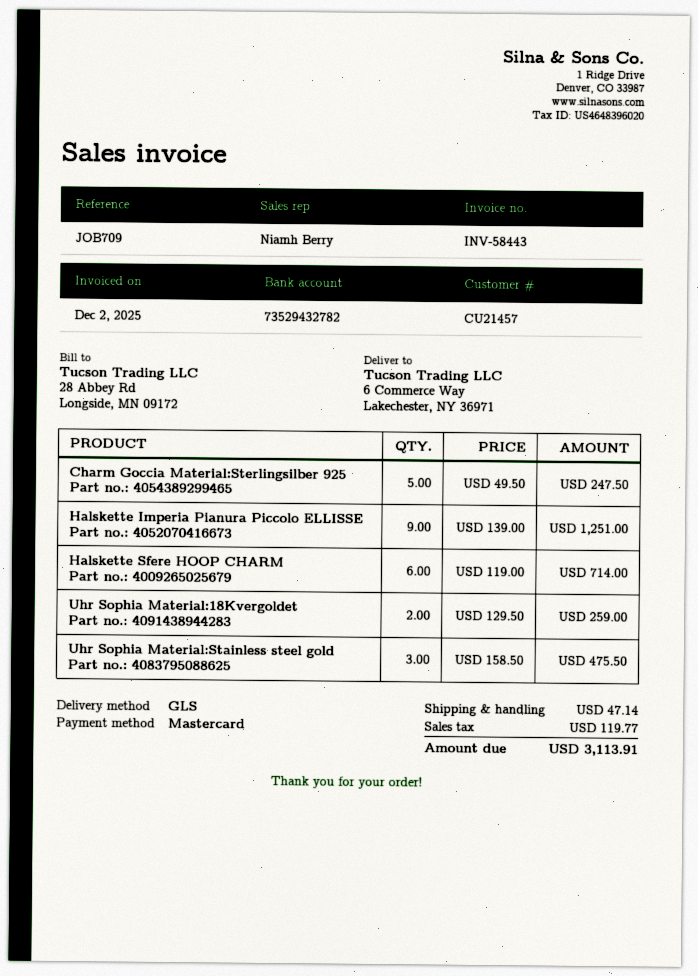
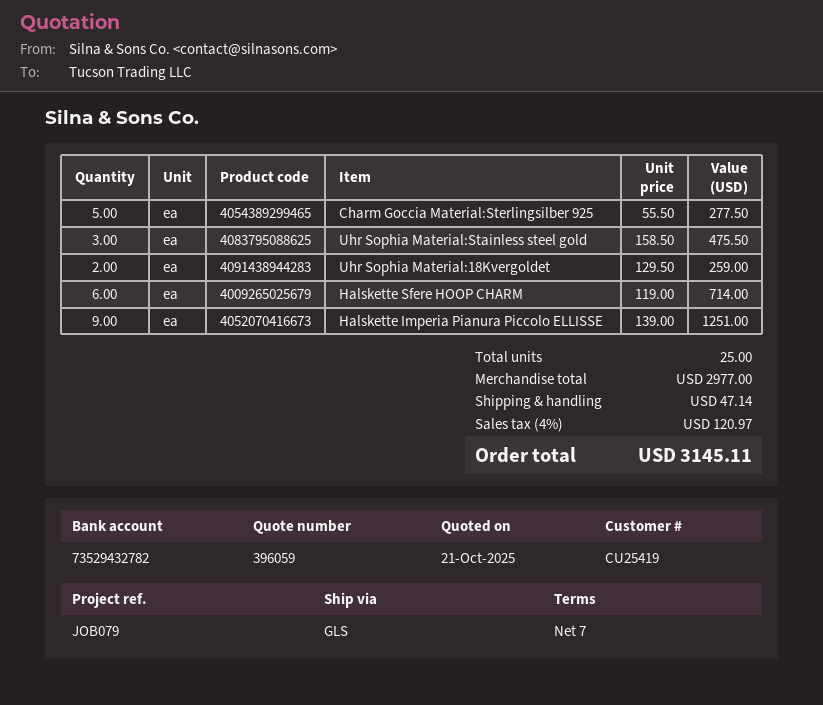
customer number: CU21457 -> CU25419
reference: JOB709 -> JOB079
Charm Goccia Material:Sterlingsilber 925: 5 x 49.50 = 247.50 -> 5 x 55.50 = 277.50
tax: 119.77 -> 120.97
total: 3113.91 -> 3145.11

